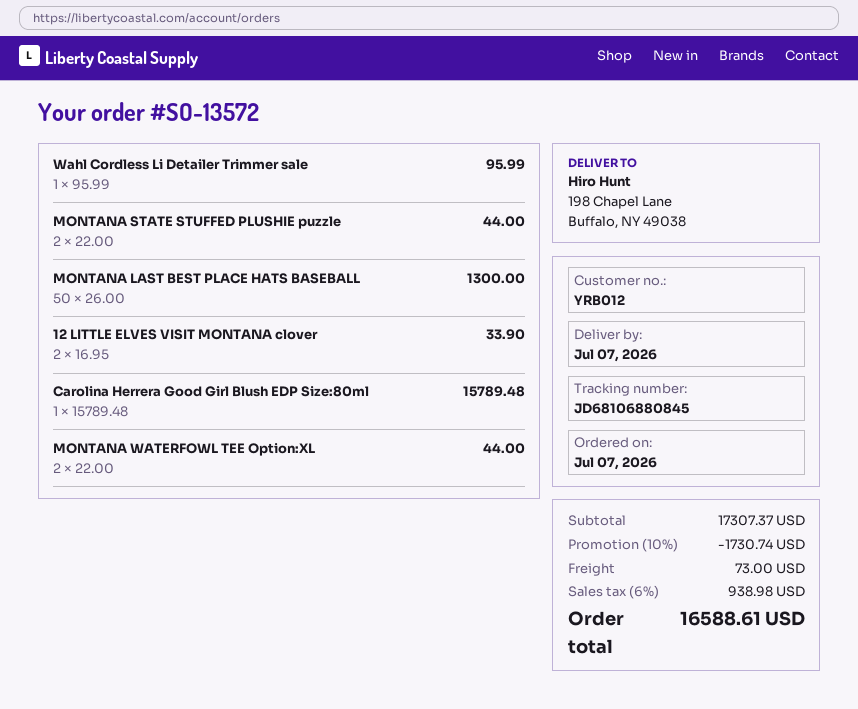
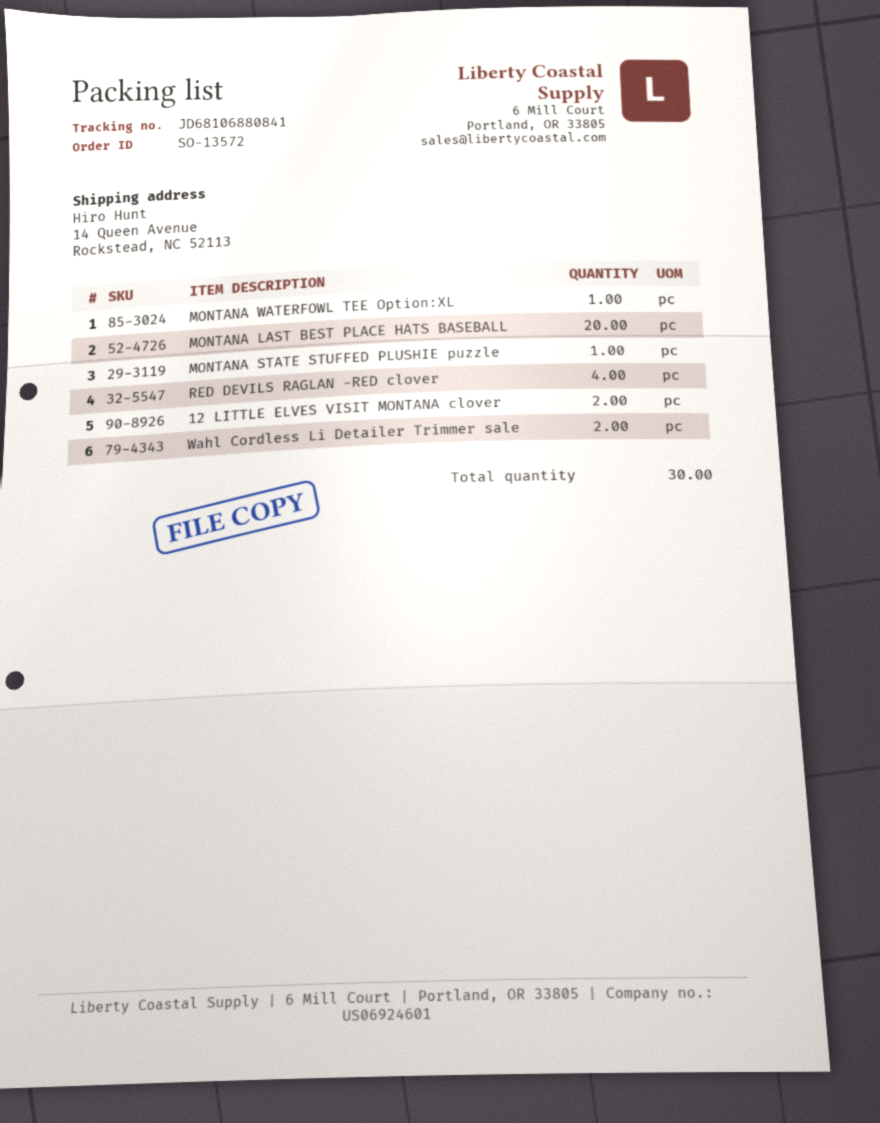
tracking number: JD68106880845 -> JD68106880841
ship to: 198 Chapel Lane, Buffalo, NY 49038 -> 14 Queen Avenue, Rockstead, NC 52113
Wahl Cordless Li Detailer Trimmer sale: 1 -> 2
MONTANA STATE STUFFED PLUSHIE puzzle: 2 -> 1
MONTANA LAST BEST PLACE HATS BASEBALL: 50 -> 20
Carolina Herrera Good Girl Blush EDP Size:80ml: 1 -> none
MONTANA WATERFOWL TEE Option:XL: 2 -> 1
RED DEVILS RAGLAN -RED clover: none -> 4

